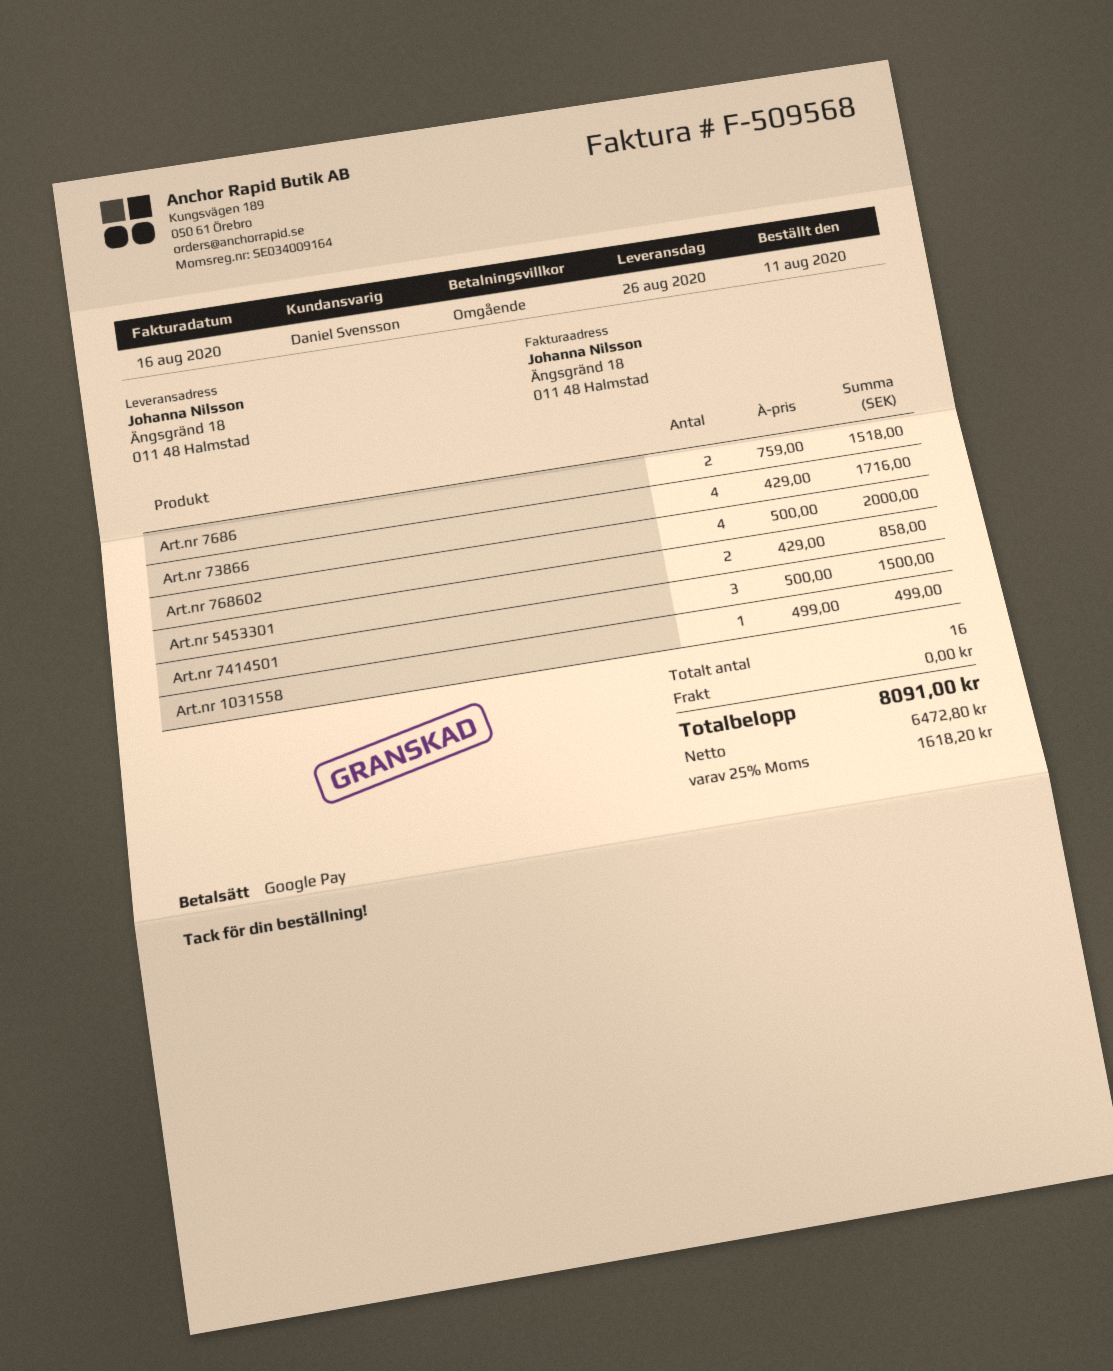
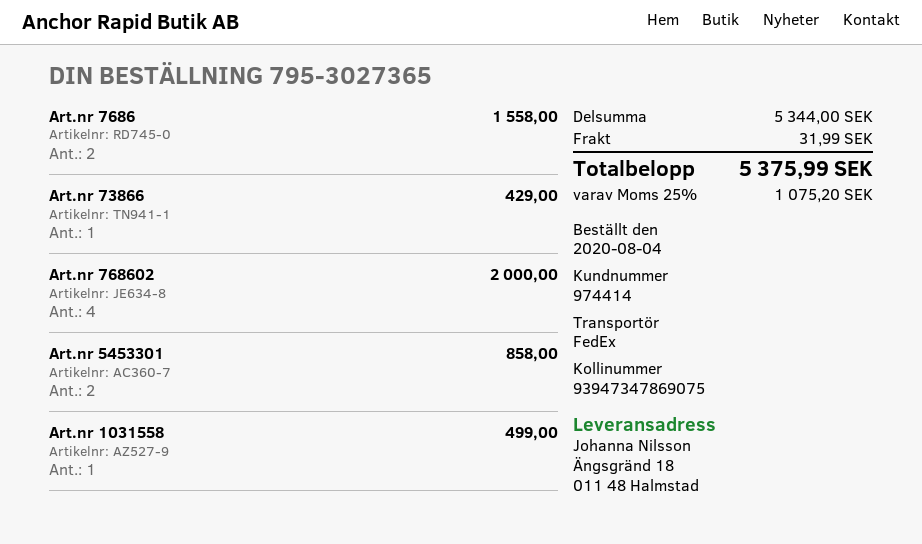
order date: 2020-08-11 -> 2020-08-04
Art.nr 7686: 2 for 1518.00 -> 2 for 1558.00
Art.nr 73866: 4 for 1716.00 -> 1 for 429.00
Art.nr 7414501: 3 for 1500.00 -> none
shipping: 0.00 -> 31.99
tax: 25% = 1618.20 -> 25% = 1075.20
total: 8091.00 -> 5375.99

